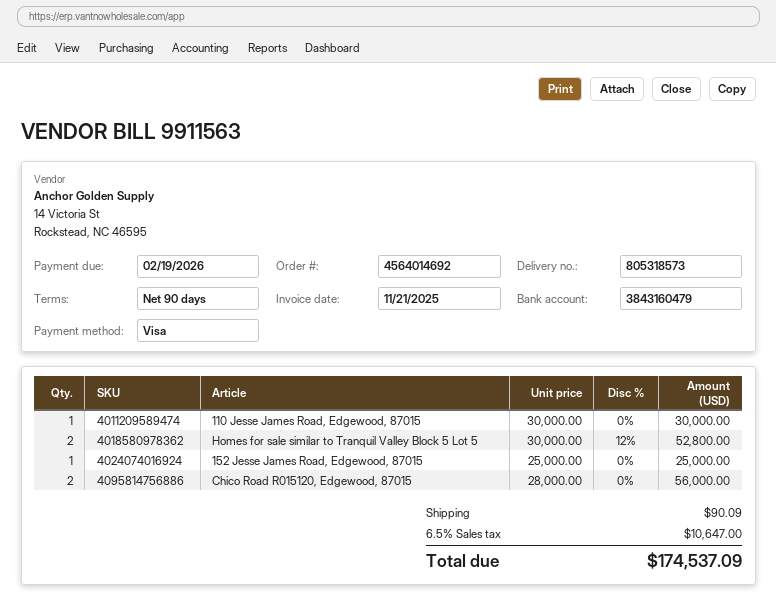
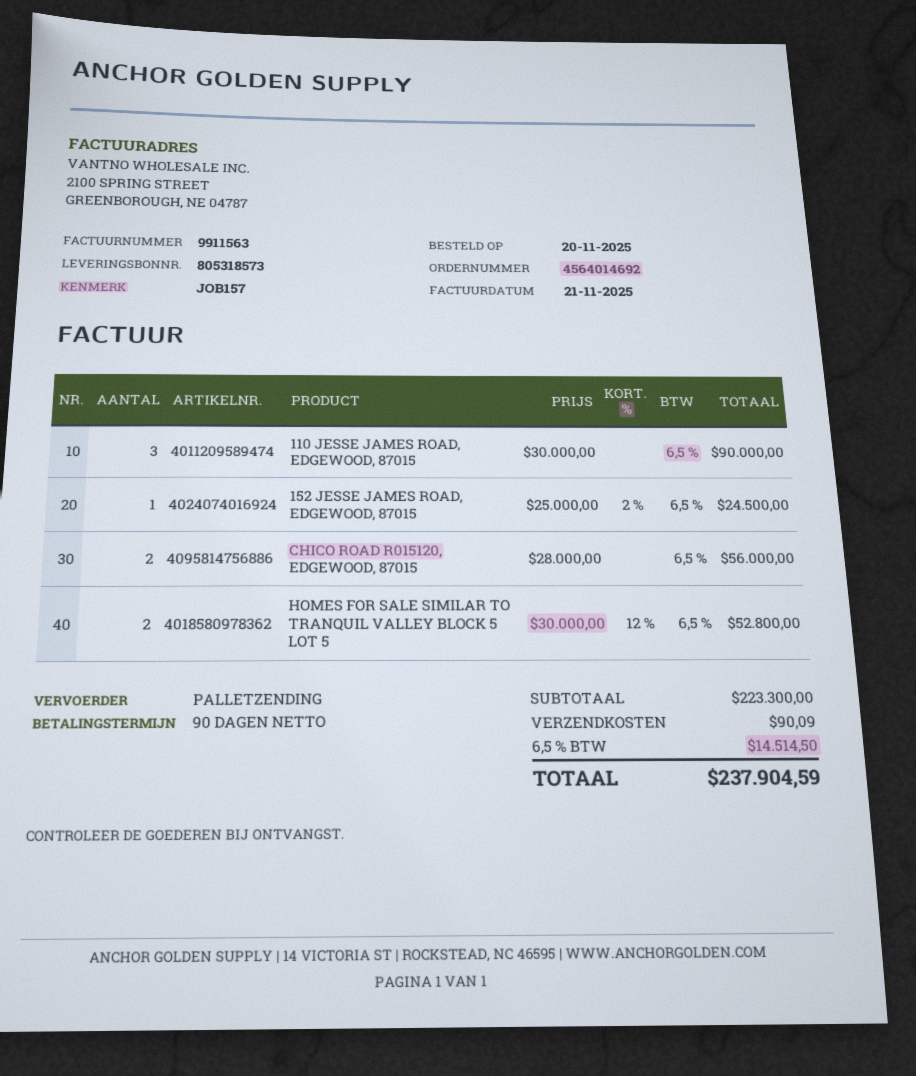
110 Jesse James Road, Edgewood, 87015: 1 x 30000.00 = 30000.00 -> 3 x 30000.00 = 90000.00
152 Jesse James Road, Edgewood, 87015: 1 x 25000.00 = 25000.00 -> 1 x 25000.00 - 2% = 24500.00
tax: 6.5% = 10647.00 -> 6.5% = 14514.50
total: 174537.09 -> 237904.59

